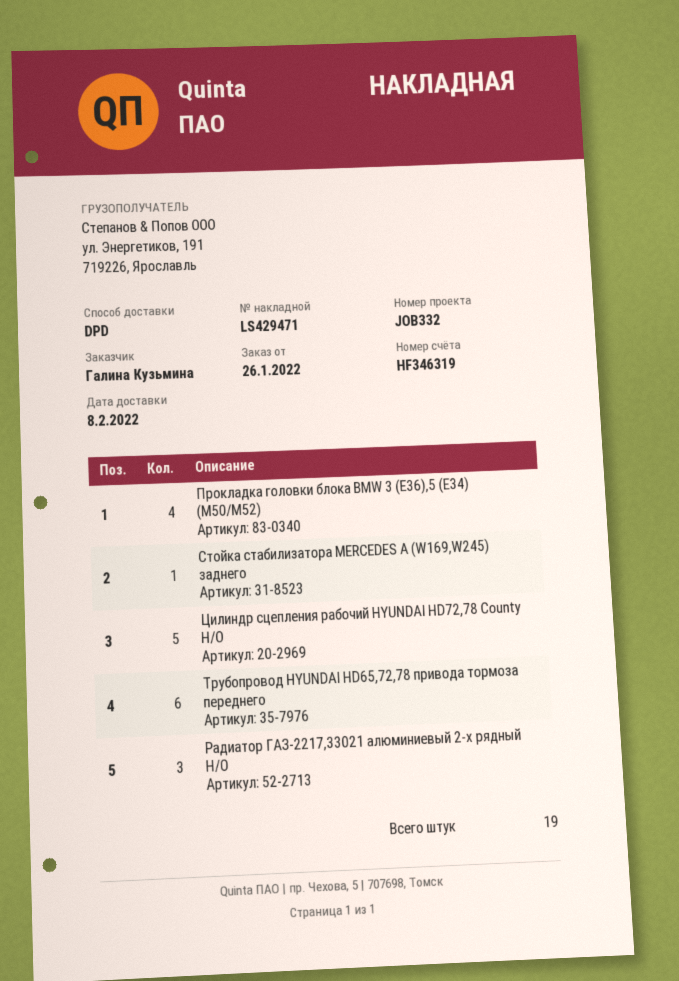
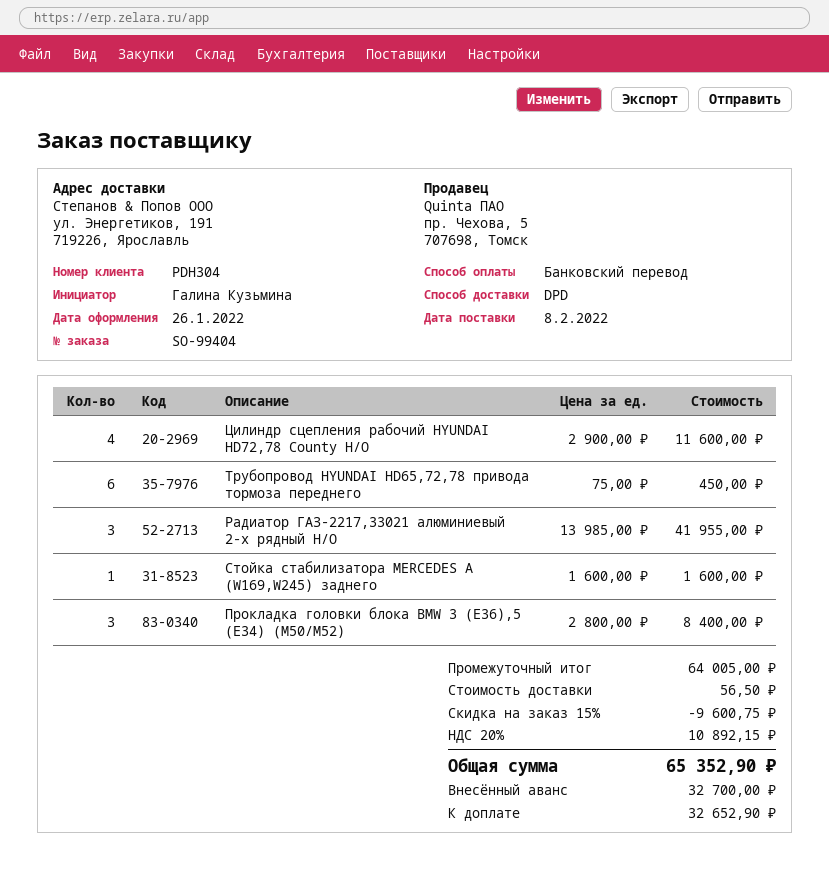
Прокладка головки блока BMW 3 (E36),5 (E34) (M50/M52): 4 -> 3
Цилиндр сцепления рабочий HYUNDAI HD72,78 County Н/О: 5 -> 4

